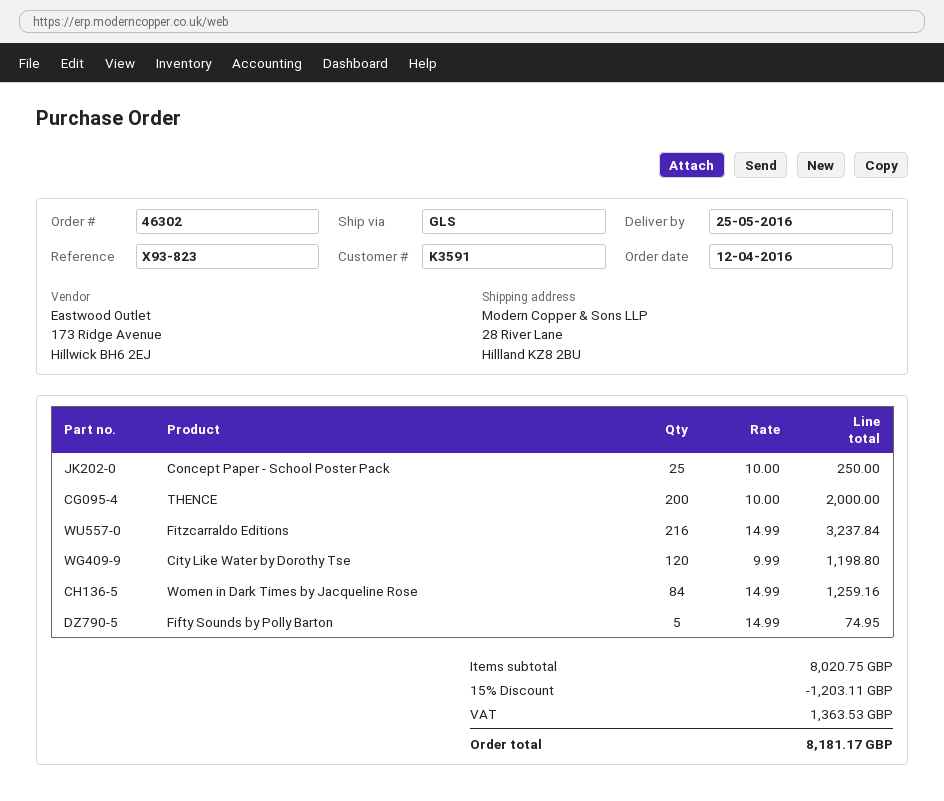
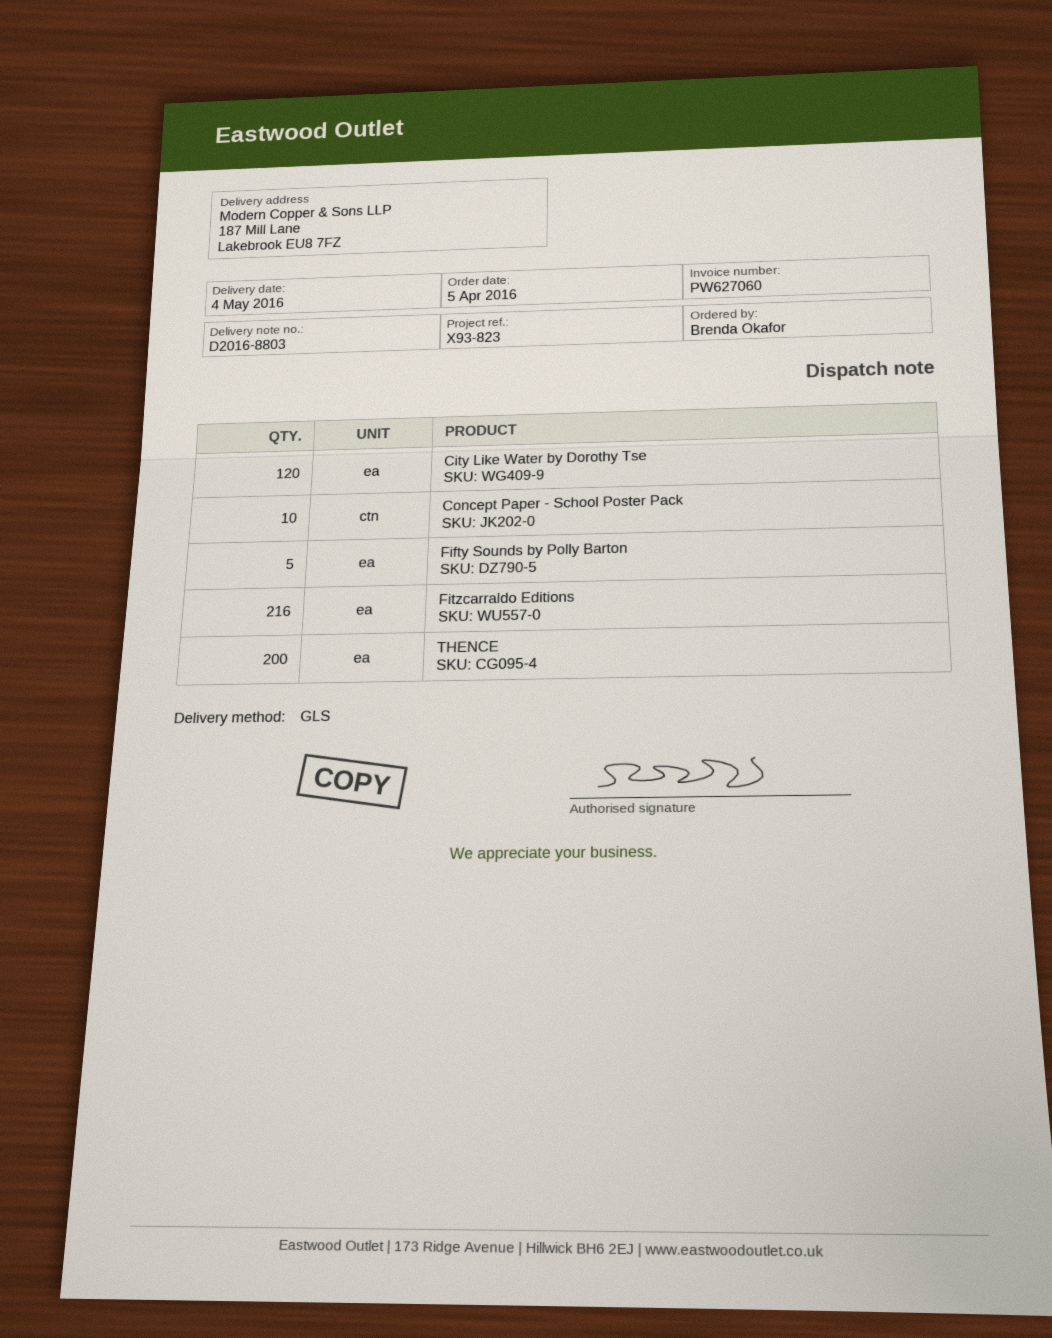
order date: 2016-04-12 -> 2016-04-05
delivery date: 2016-05-25 -> 2016-05-04
ship to: 28 River Lane, Hillland KZ8 2BU -> 187 Mill Lane, Lakebrook EU8 7FZ
Concept Paper - School Poster Pack: 25 -> 10
Women in Dark Times by Jacqueline Rose: 84 -> none

